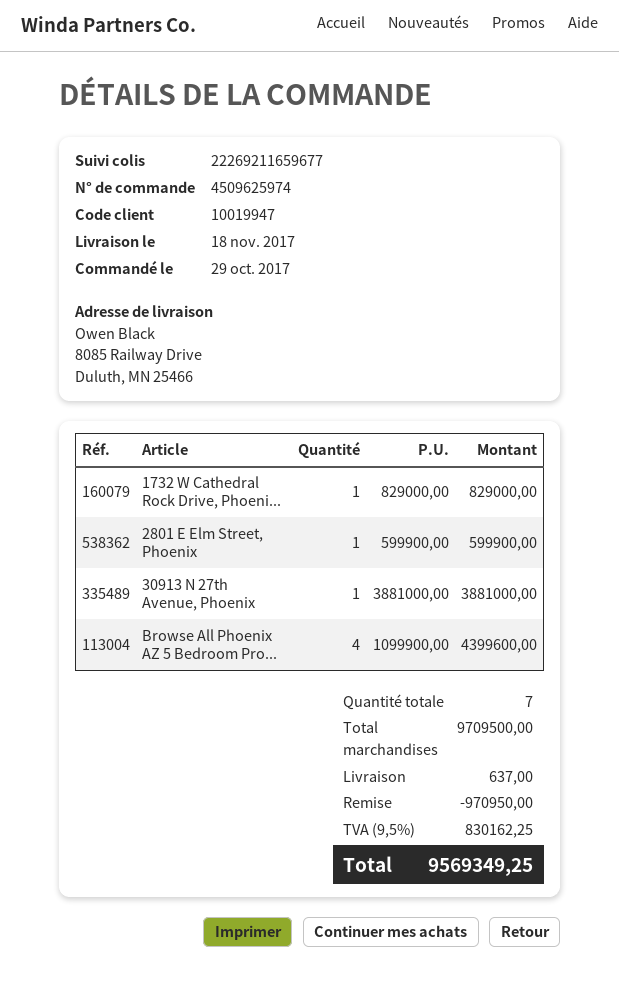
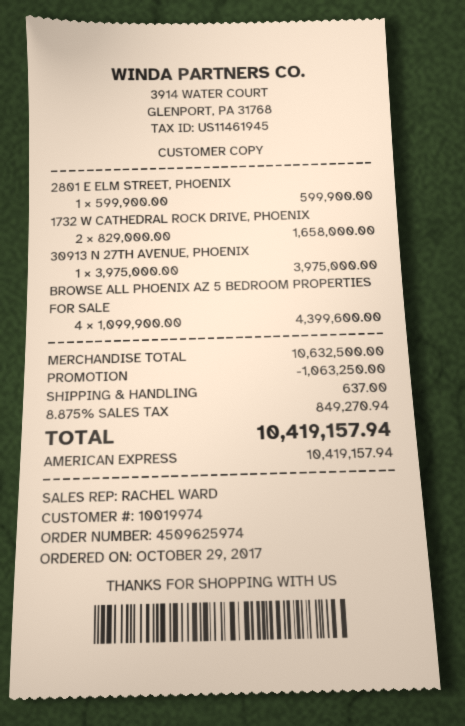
customer number: 10019947 -> 10019974
1732 W Cathedral Rock Drive, Phoeni...: 1 x 829000.00 = 829000.00 -> 2 x 829000.00 = 1658000.00
30913 N 27th Avenue, Phoenix: 1 x 3881000.00 = 3881000.00 -> 1 x 3975000.00 = 3975000.00
subtotal: 9709500.00 -> 10632500.00
discount: 970950.00 -> 1063250.00
tax: 9.5% = 830162.25 -> 8.875% = 849270.94
total: 9569349.25 -> 10419157.94

